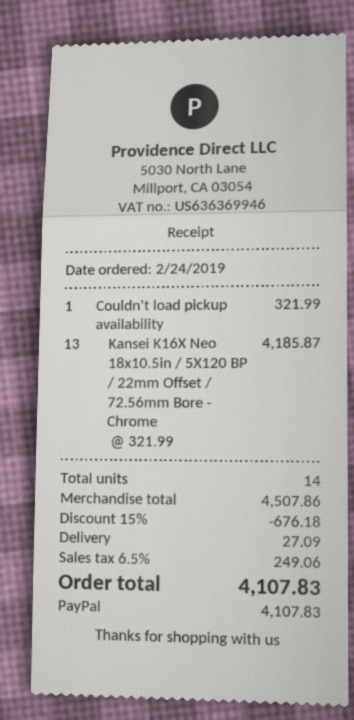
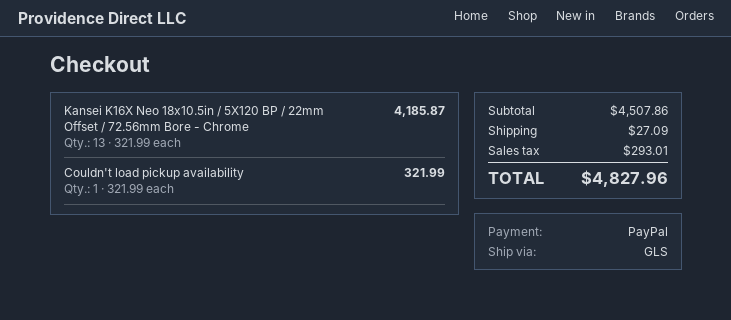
discount: 15% = 676.18 -> none
tax: 249.06 -> 293.01
total: 4107.83 -> 4827.96

